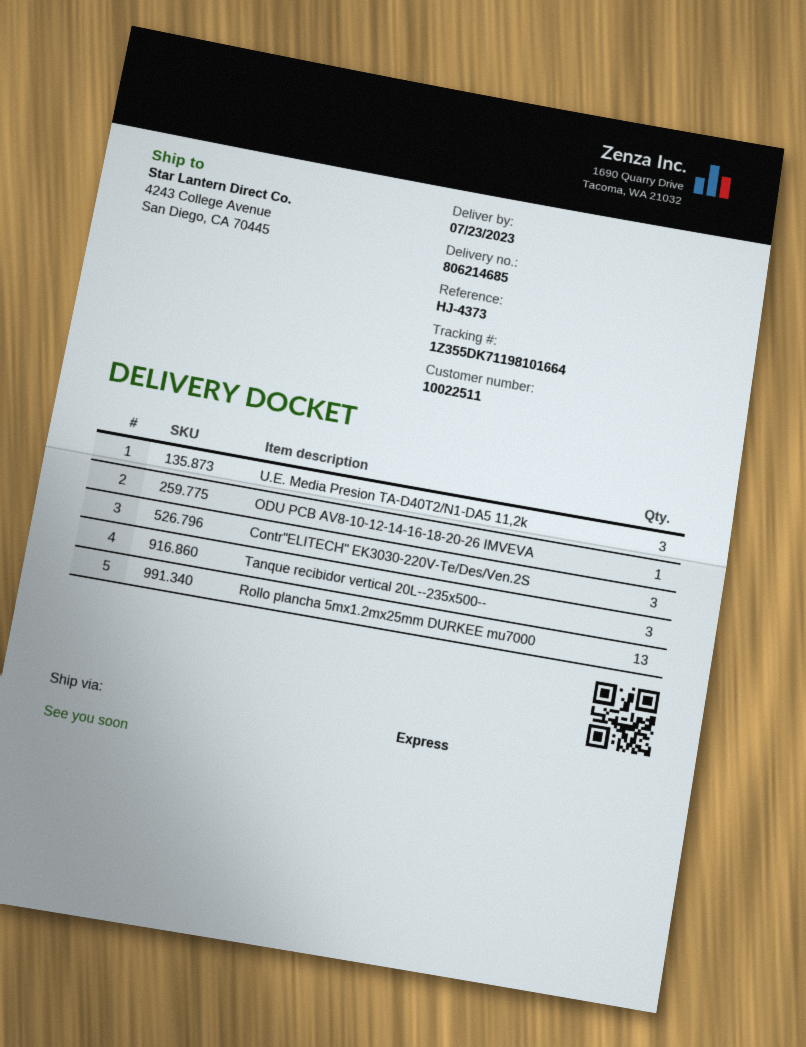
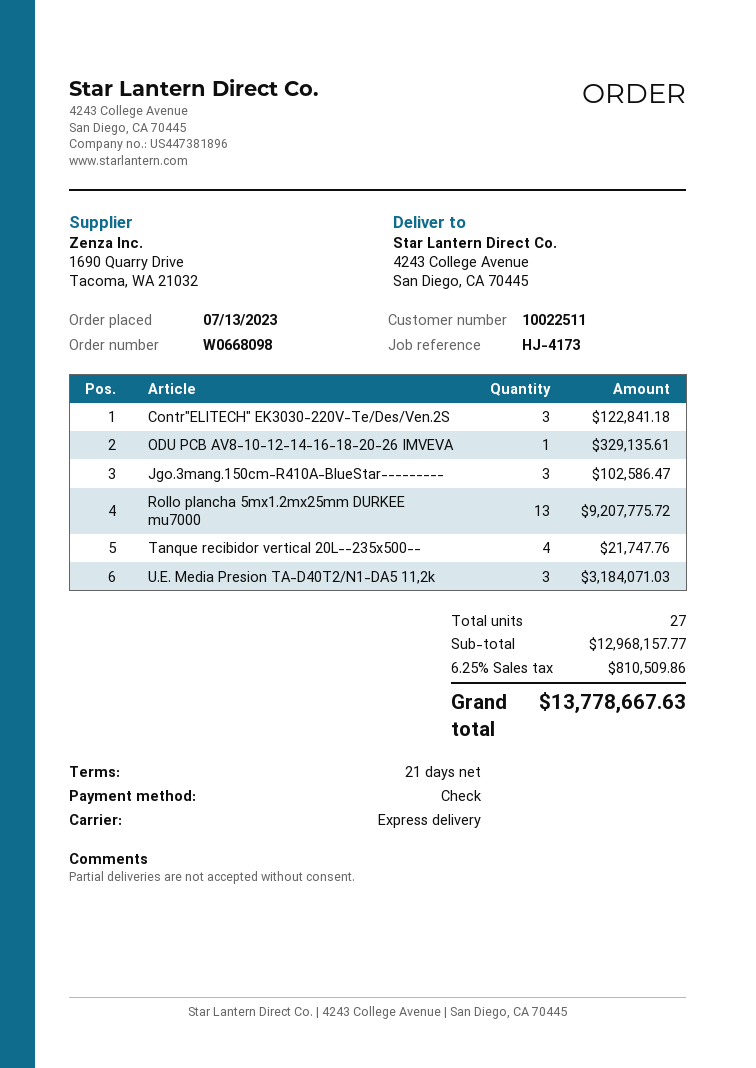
reference: HJ-4373 -> HJ-4173
Tanque recibidor vertical 20L--235x500--: 3 -> 4
Jgo.3mang.150cm-R410A-BlueStar---------: none -> 3

